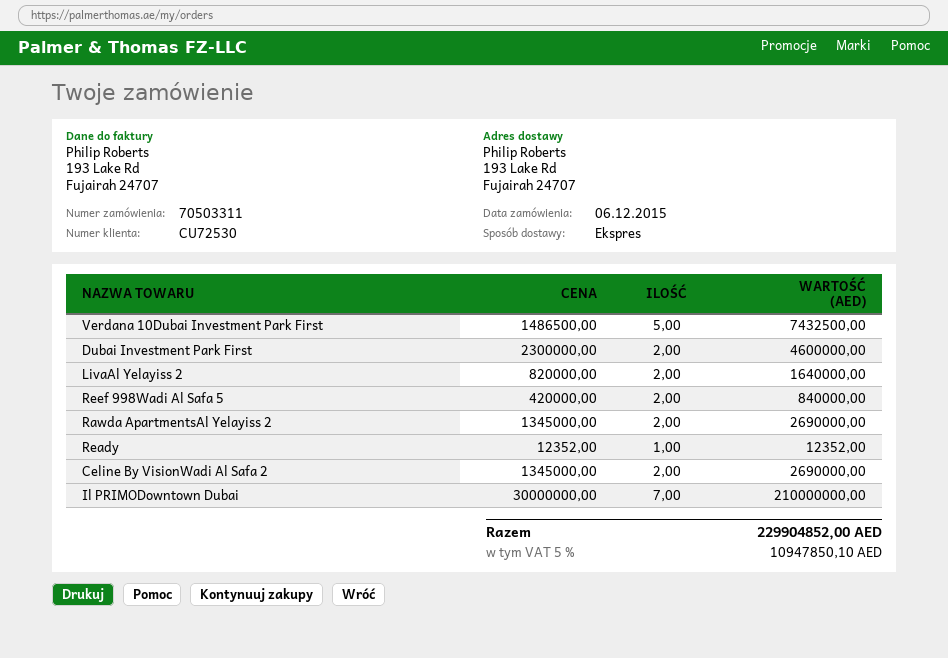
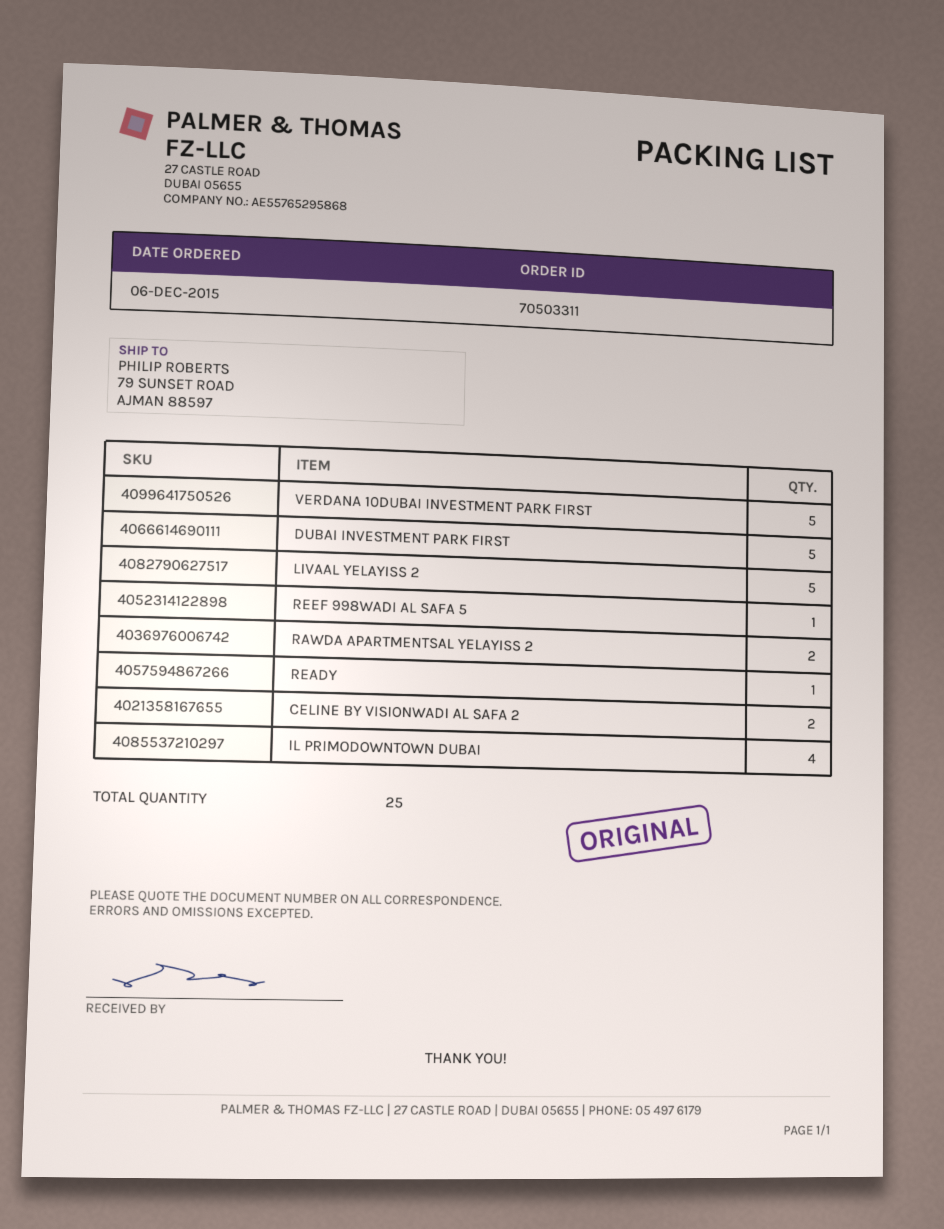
ship to: 193 Lake Rd, Fujairah 24707 -> 79 SUNSET ROAD, AJMAN 88597
Dubai Investment Park First: 2 -> 5
LivaAl Yelayiss 2: 2 -> 5
Reef 998Wadi Al Safa 5: 2 -> 1
Il PRIMODowntown Dubai: 7 -> 4

